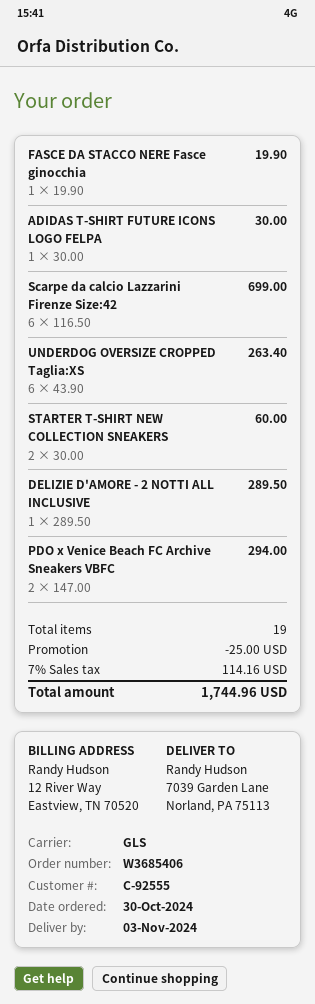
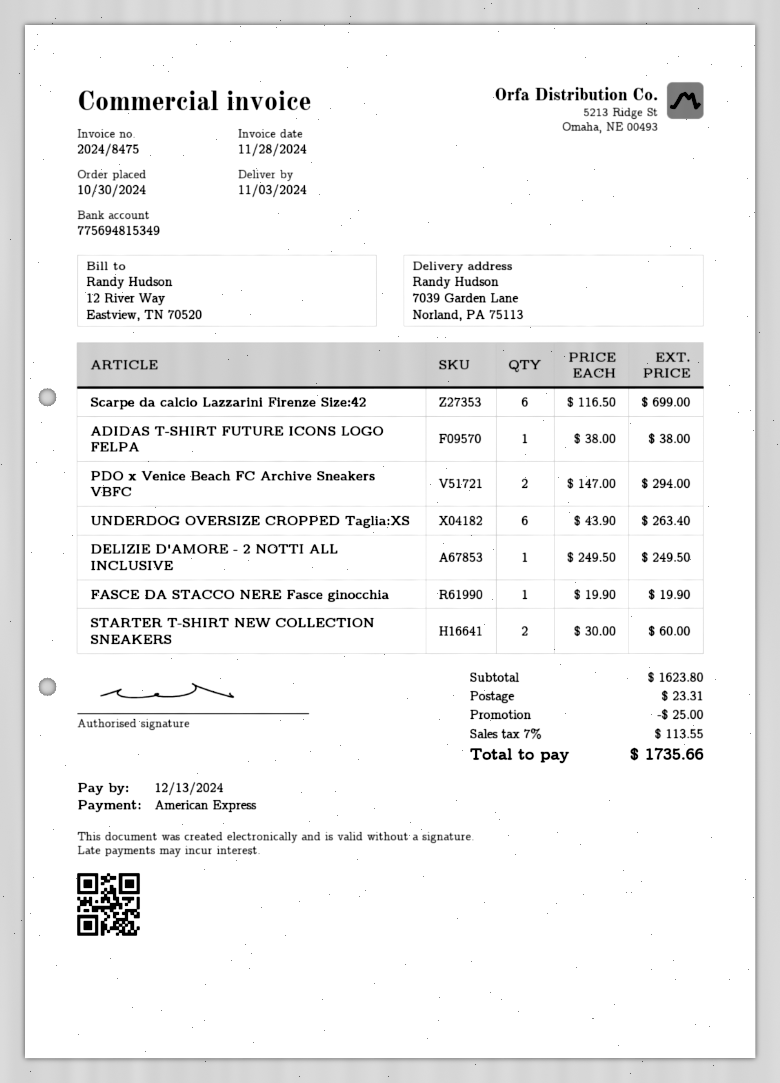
ADIDAS T-SHIRT FUTURE ICONS LOGO FELPA: 1 x 30.00 = 30.00 -> 1 x 38.00 = 38.00
DELIZIE D'AMORE - 2 NOTTI ALL INCLUSIVE: 1 x 289.50 = 289.50 -> 1 x 249.50 = 249.50
shipping: none -> 23.31
tax: 7% = 114.16 -> 7% = 113.55
total: 1744.96 -> 1735.66

